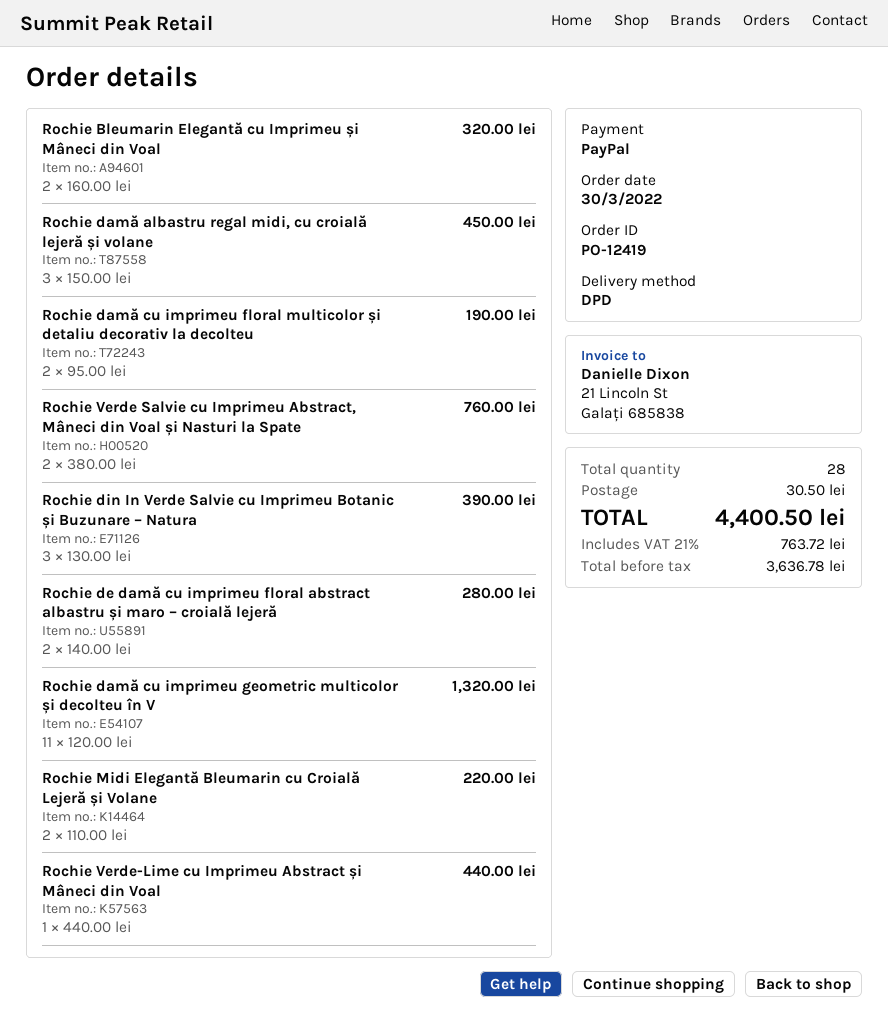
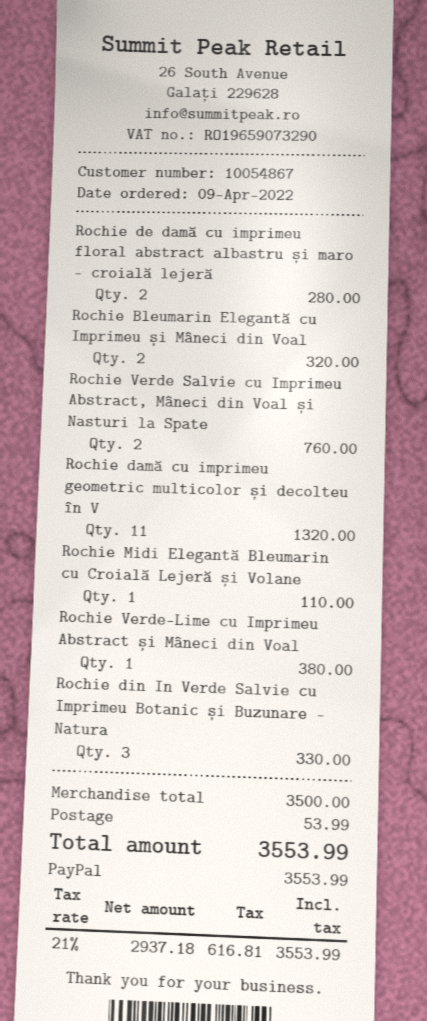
order date: 2022-03-30 -> 2022-04-09
Rochie damă albastru regal midi, cu croială lejeră și volane: 3 for 450.00 -> none
Rochie damă cu imprimeu floral multicolor și detaliu decorativ la decolteu: 2 for 190.00 -> none
Rochie din In Verde Salvie cu Imprimeu Botanic și Buzunare – Natura: 3 for 390.00 -> 3 for 330.00
Rochie Midi Elegantă Bleumarin cu Croială Lejeră și Volane: 2 for 220.00 -> 1 for 110.00
Rochie Verde-Lime cu Imprimeu Abstract și Mâneci din Voal: 1 for 440.00 -> 1 for 380.00
shipping: 30.50 -> 53.99
net: 3636.78 -> 2937.18
tax: 21% = 763.72 -> 21% = 616.81
total: 4400.50 -> 3553.99

